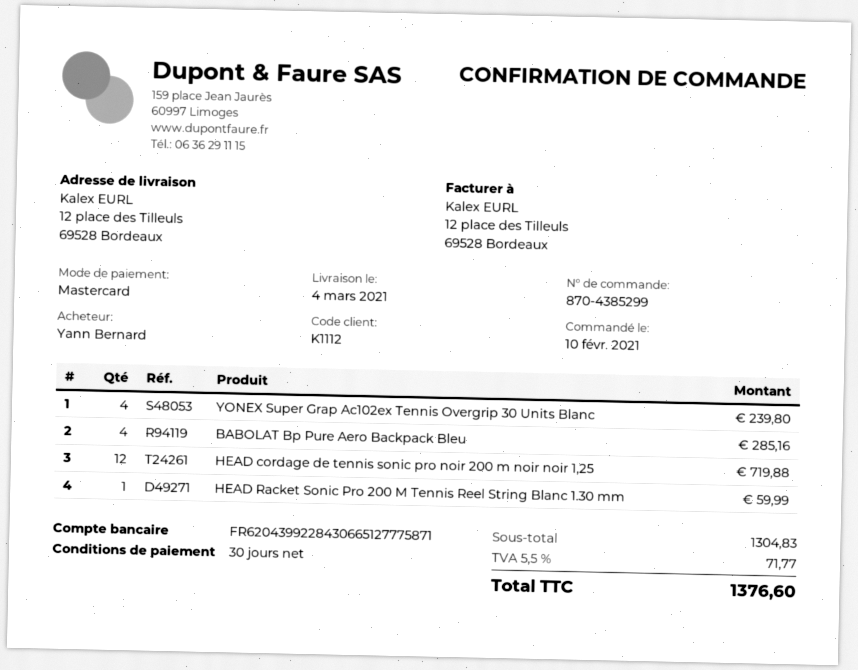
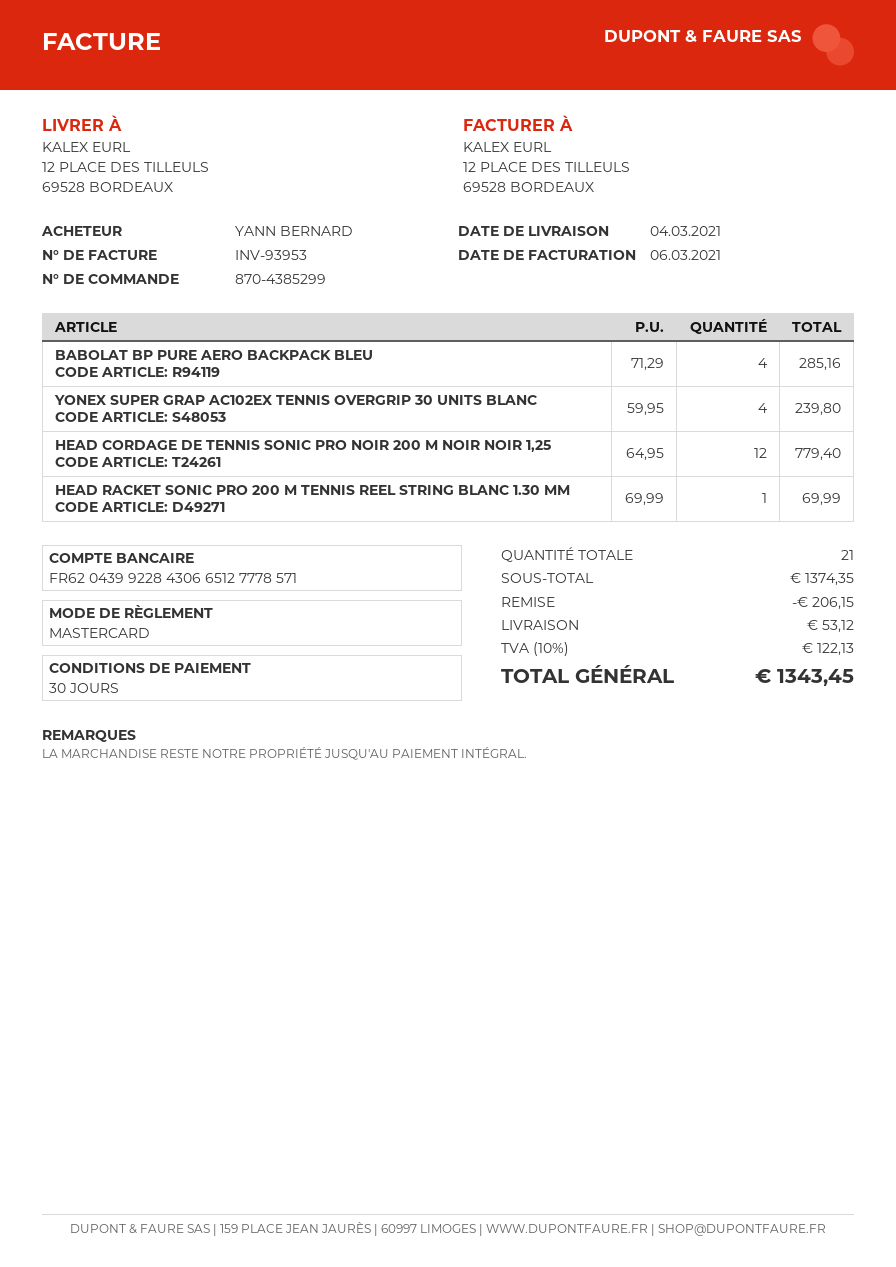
bank account: FR6204399228430665127775871 -> FR6204399228430665127778571
HEAD cordage de tennis sonic pro noir 200 m noir noir 1,25: 12 for 719.88 -> 12 for 779.40
HEAD Racket Sonic Pro 200 M Tennis Reel String Blanc 1.30 mm: 1 for 59.99 -> 1 for 69.99
subtotal: 1304.83 -> 1374.35
discount: none -> 206.15
shipping: none -> 53.12
tax: 5.5% = 71.77 -> 10% = 122.13
total: 1376.60 -> 1343.45

